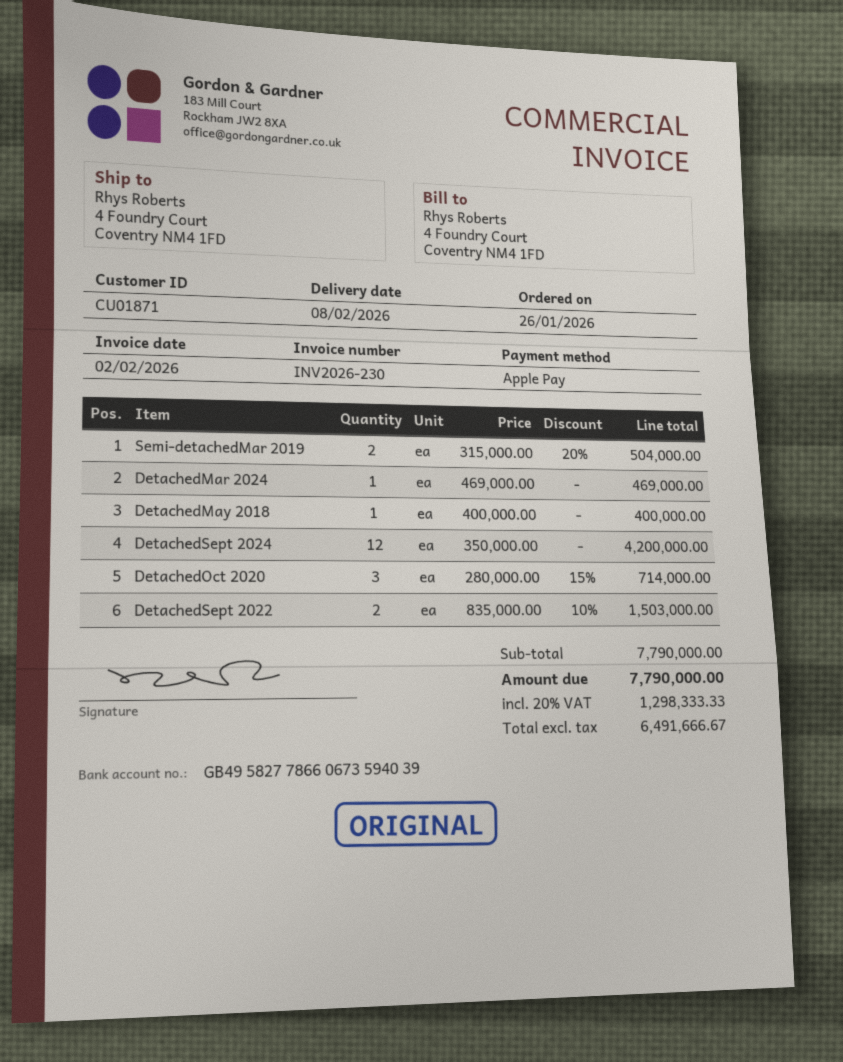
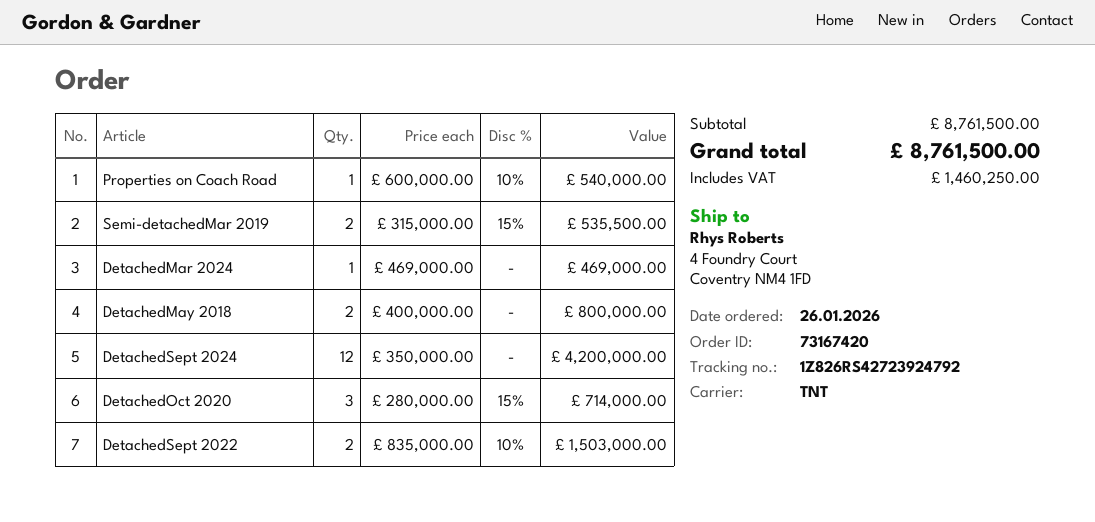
Semi-detachedMar 2019: 2 x 315000.00 - 20% = 504000.00 -> 2 x 315000.00 - 15% = 535500.00
DetachedMay 2018: 1 x 400000.00 = 400000.00 -> 2 x 400000.00 = 800000.00
Properties on Coach Road: none -> 1 x 600000.00 - 10% = 540000.00
subtotal: 7790000.00 -> 8761500.00
tax: 1298333.33 -> 1460250.00
total: 7790000.00 -> 8761500.00

